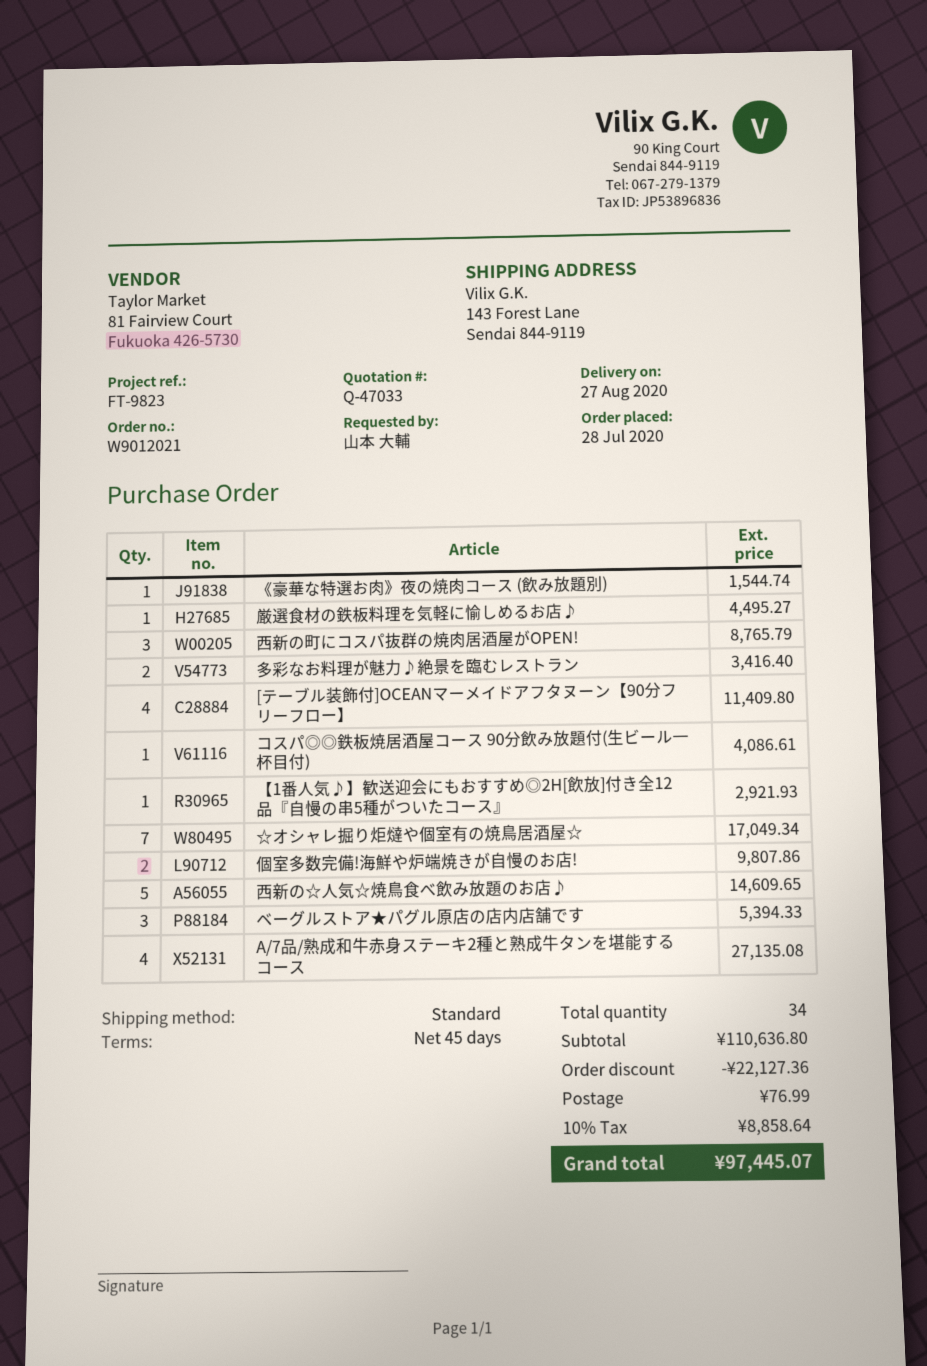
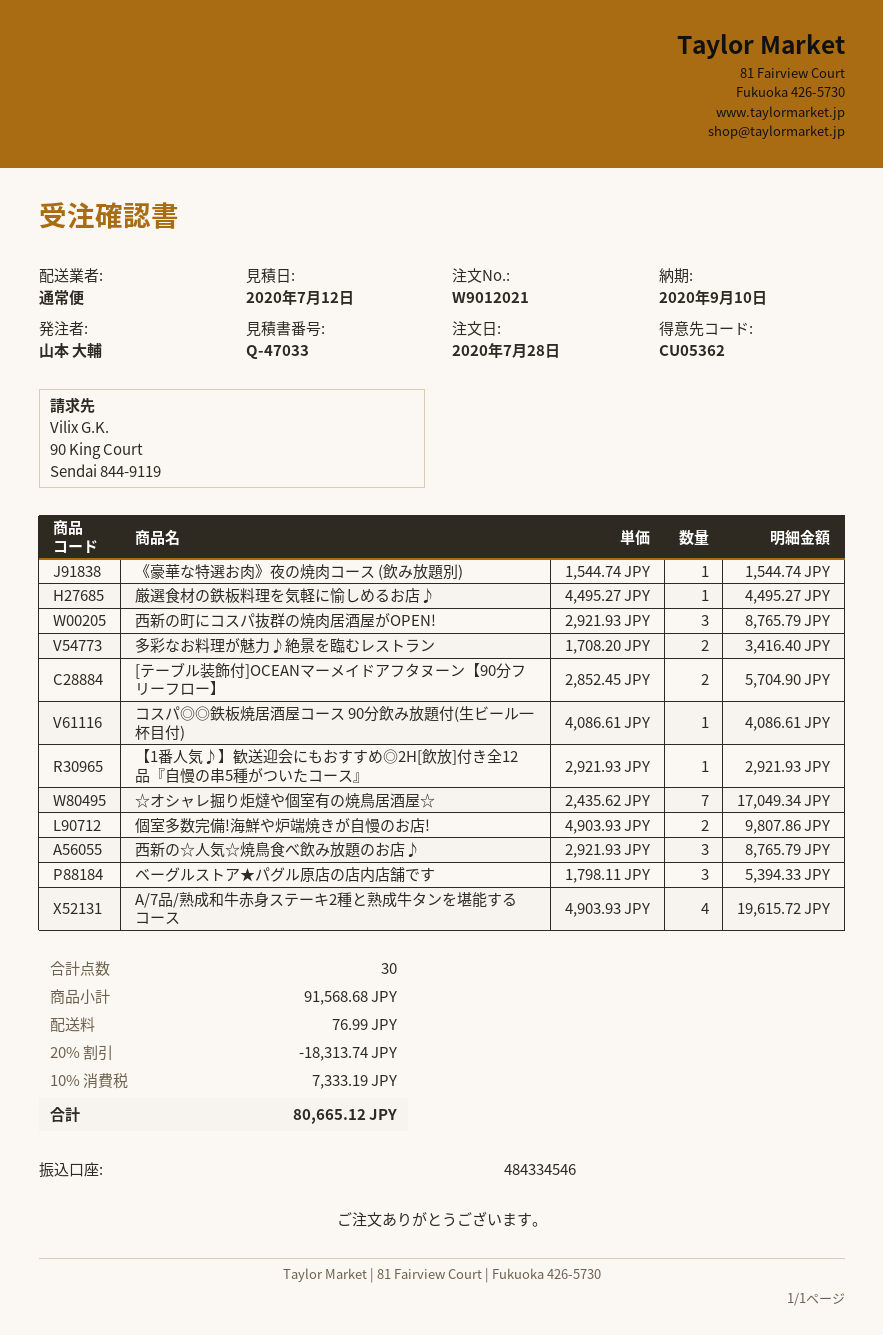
delivery date: 2020-08-27 -> 2020-09-10
[テーブル装飾付]OCEANマーメイドアフタヌーン【90分フリーフロー】: 4 for 11409.80 -> 2 for 5704.90
西新の☆人気☆焼鳥食べ飲み放題のお店♪: 5 for 14609.65 -> 3 for 8765.79
A/7品/熟成和牛赤身ステーキ2種と熟成牛タンを堪能するコース: 4 for 27135.08 -> 4 for 19615.72
total quantity: 34 -> 30
subtotal: 110636.80 -> 91568.68
discount: 22127.36 -> 18313.74
tax: 10% = 8858.64 -> 10% = 7333.19
total: 97445.07 -> 80665.12

